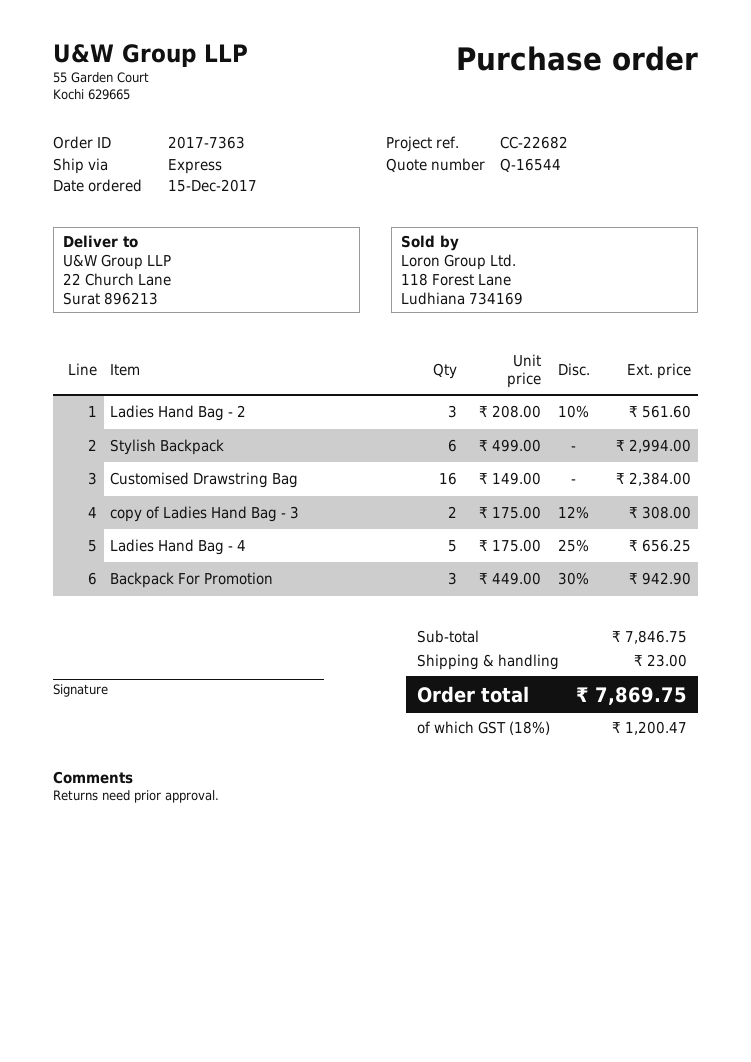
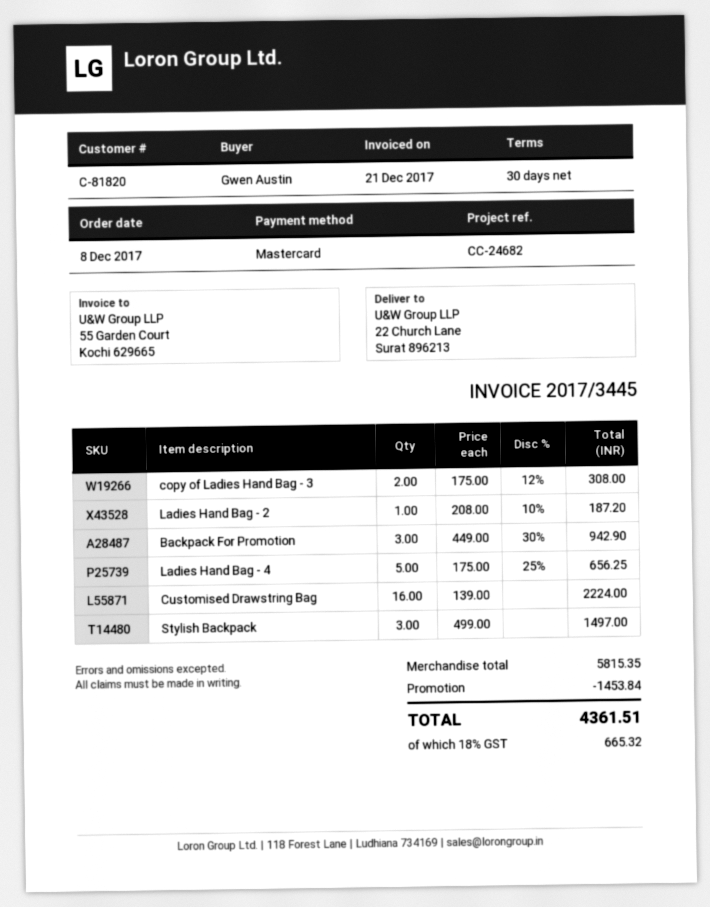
order date: 2017-12-15 -> 2017-12-08
reference: CC-22682 -> CC-24682
Ladies Hand Bag - 2: 3 x 208.00 - 10% = 561.60 -> 1 x 208.00 - 10% = 187.20
Stylish Backpack: 6 x 499.00 = 2994.00 -> 3 x 499.00 = 1497.00
Customised Drawstring Bag: 16 x 149.00 = 2384.00 -> 16 x 139.00 = 2224.00
subtotal: 7846.75 -> 5815.35
discount: none -> 1453.84
shipping: 23.00 -> none
tax: 18% = 1200.47 -> 18% = 665.32
total: 7869.75 -> 4361.51

